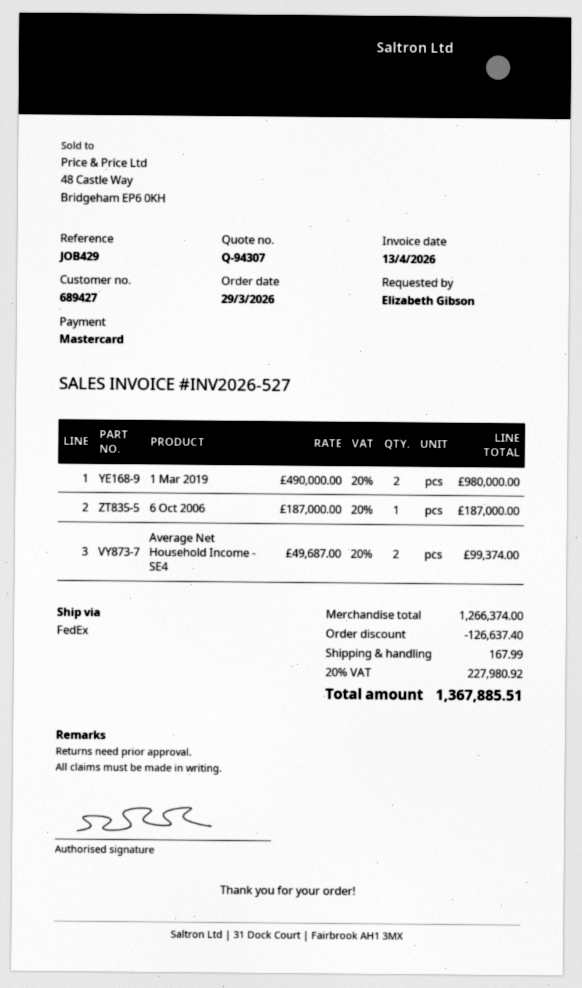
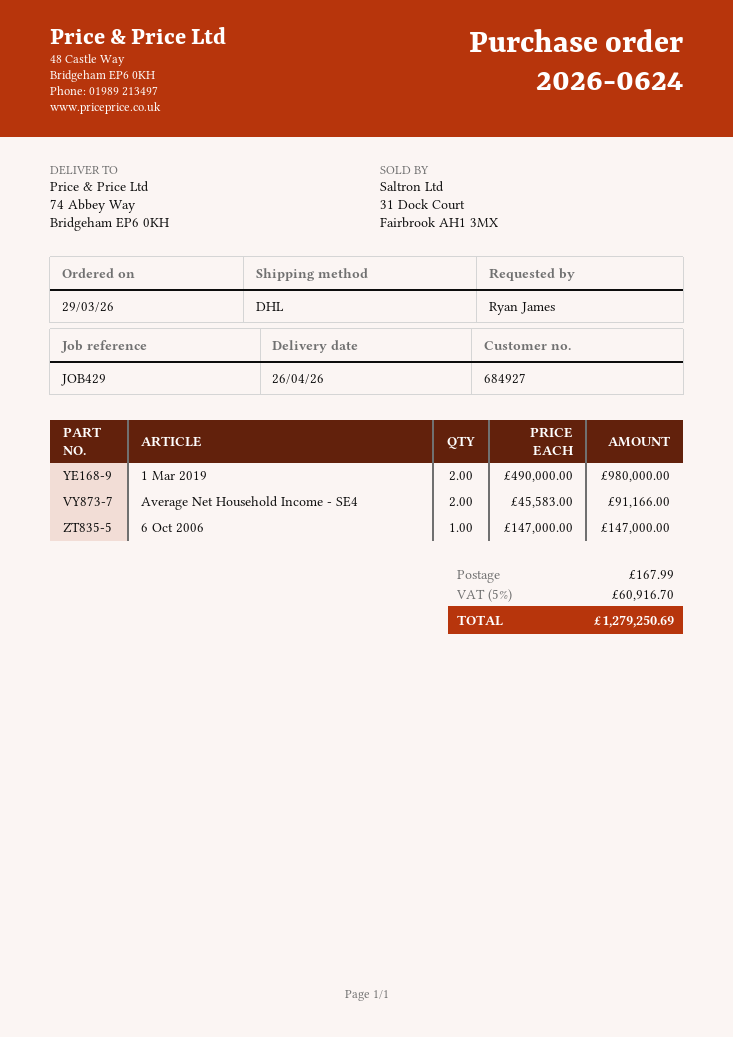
customer number: 689427 -> 684927
ordered by: Elizabeth Gibson -> Ryan James
shipping method: FedEx -> DHL
6 Oct 2006: 1 x 187000.00 = 187000.00 -> 1 x 147000.00 = 147000.00
Average Net Household Income - SE4: 2 x 49687.00 = 99374.00 -> 2 x 45583.00 = 91166.00
discount: 126637.40 -> none
tax: 20% = 227980.92 -> 5% = 60916.70
total: 1367885.51 -> 1279250.69

